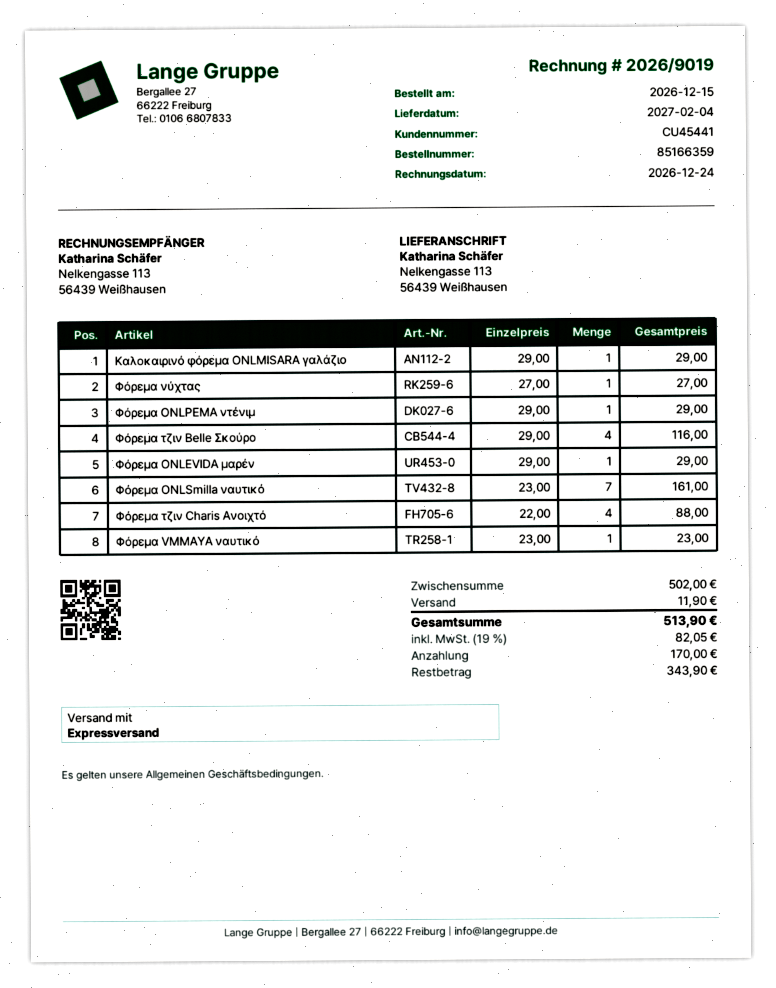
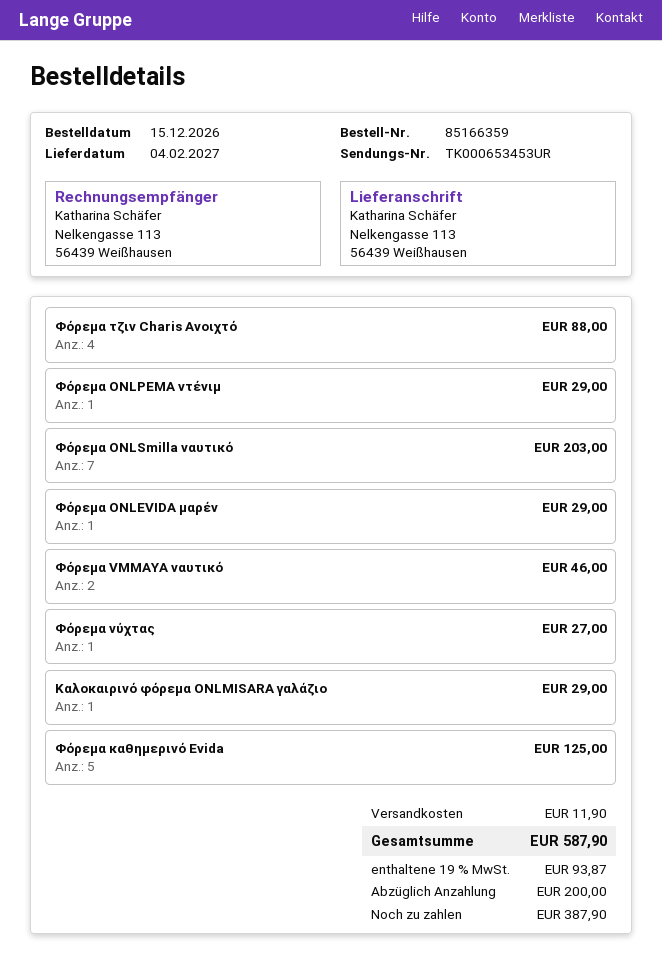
Φόρεμα τζιν Belle Σκούρο: 4 for 116.00 -> none
Φόρεμα ONLSmilla ναυτικό: 7 for 161.00 -> 7 for 203.00
Φόρεμα VMMAYA ναυτικό: 1 for 23.00 -> 2 for 46.00
Φόρεμα καθημερινό Evida: none -> 5 for 125.00
tax: 19% = 82.05 -> 19% = 93.87
total: 513.90 -> 587.90
deposit: 170.00 -> 200.00
balance: 343.90 -> 387.90

